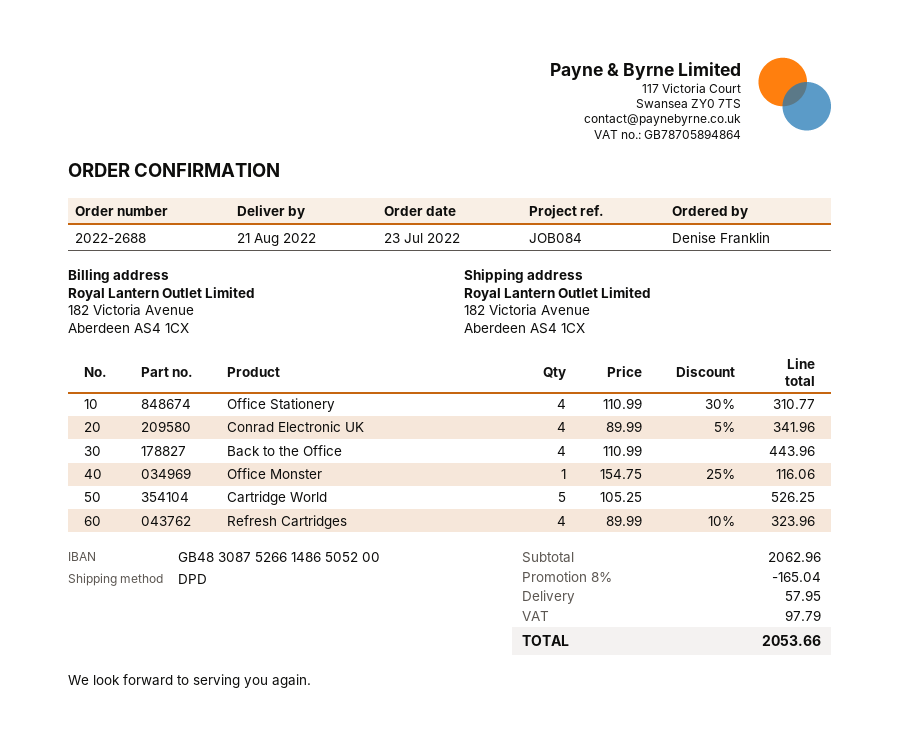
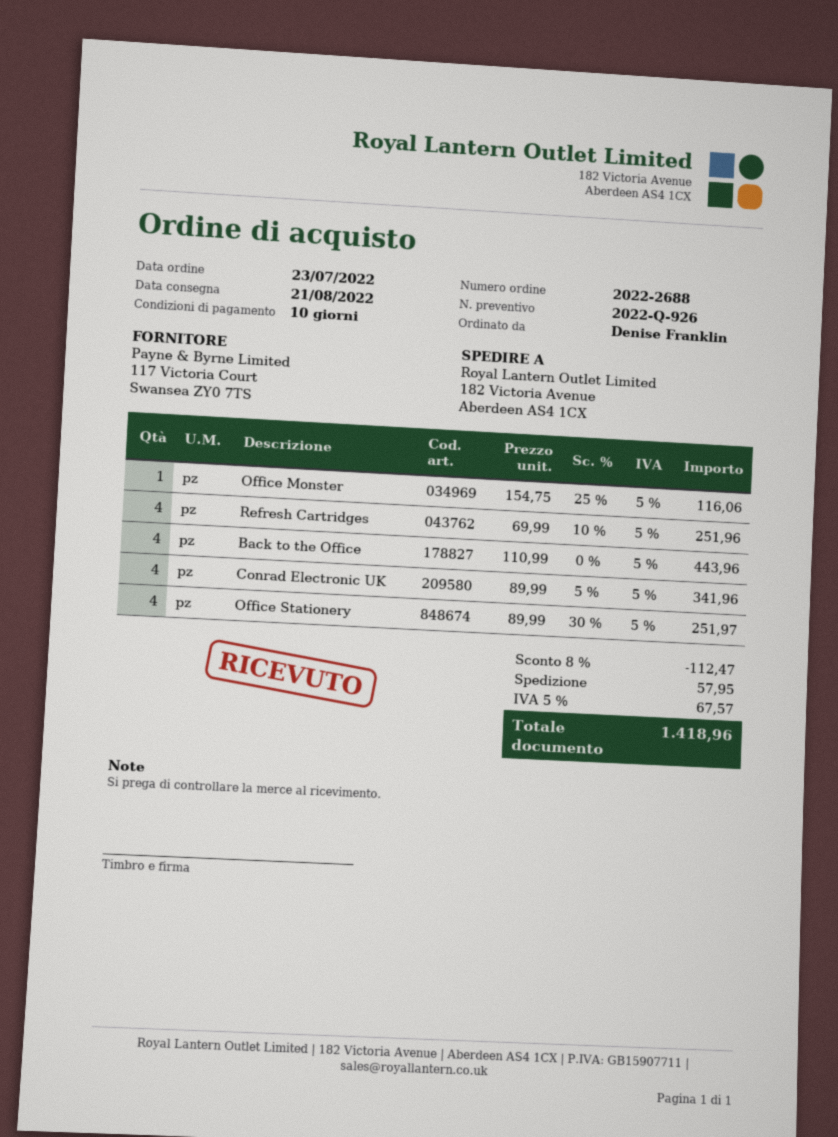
Office Stationery: 4 x 110.99 - 30% = 310.77 -> 4 x 89.99 - 30% = 251.97
Cartridge World: 5 x 105.25 = 526.25 -> none
Refresh Cartridges: 4 x 89.99 - 10% = 323.96 -> 4 x 69.99 - 10% = 251.96
discount: 8% = 165.04 -> 8% = 112.47
tax: 97.79 -> 67.57
total: 2053.66 -> 1418.96

